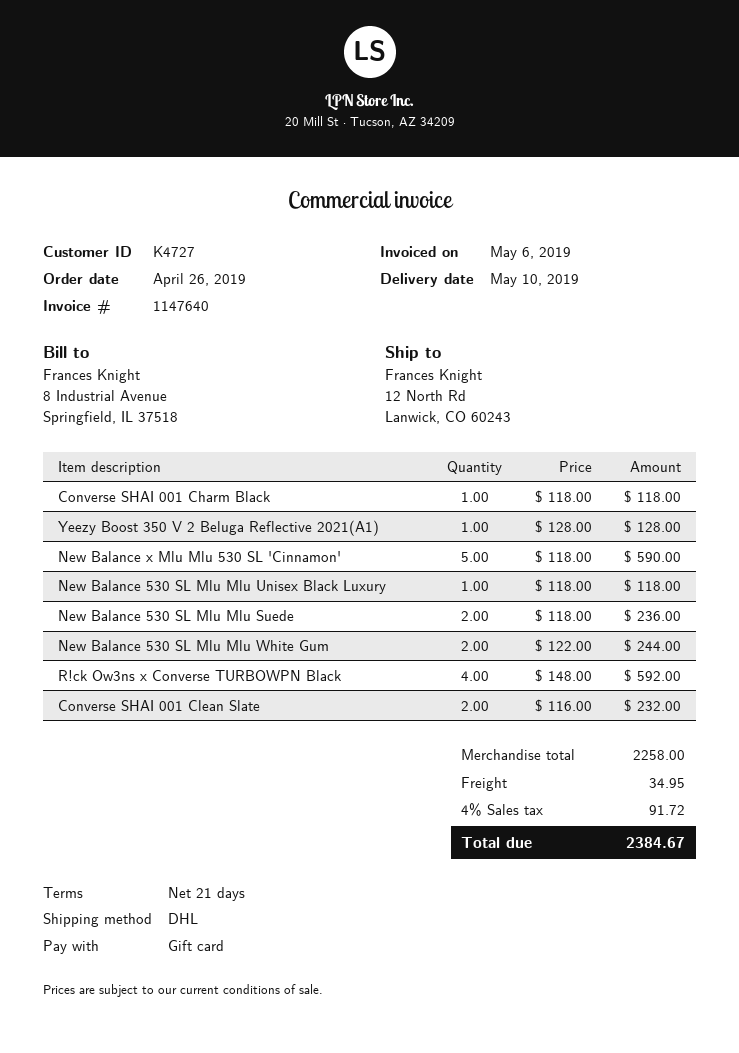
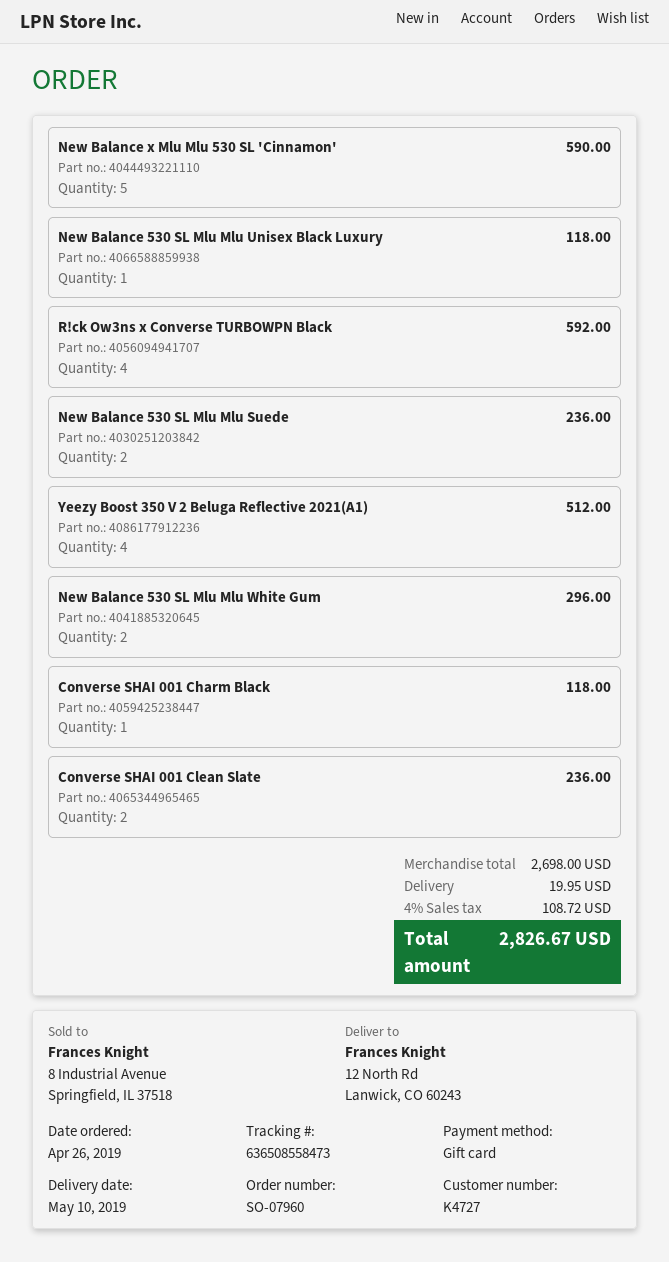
Yeezy Boost 350 V 2 Beluga Reflective 2021(A1): 1 for 128.00 -> 4 for 512.00
New Balance 530 SL Mlu Mlu White Gum: 2 for 244.00 -> 2 for 296.00
Converse SHAI 001 Clean Slate: 2 for 232.00 -> 2 for 236.00
subtotal: 2258.00 -> 2698.00
shipping: 34.95 -> 19.95
tax: 4% = 91.72 -> 4% = 108.72
total: 2384.67 -> 2826.67

